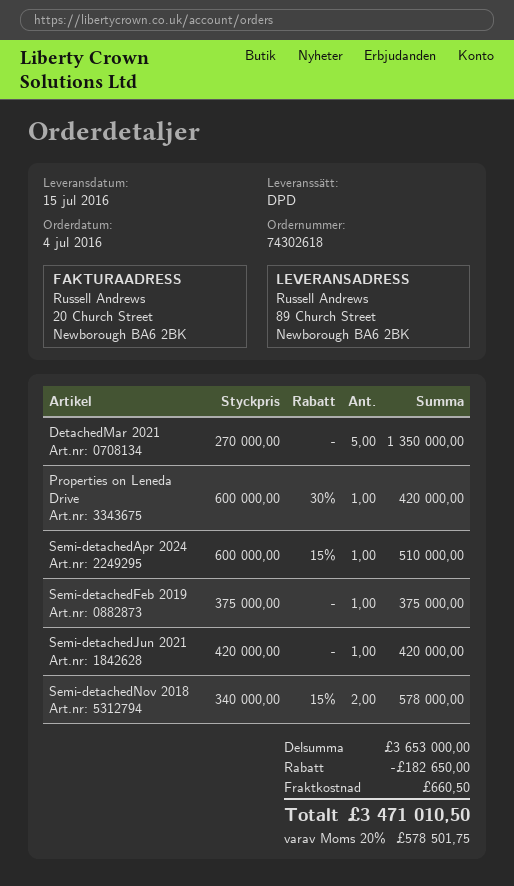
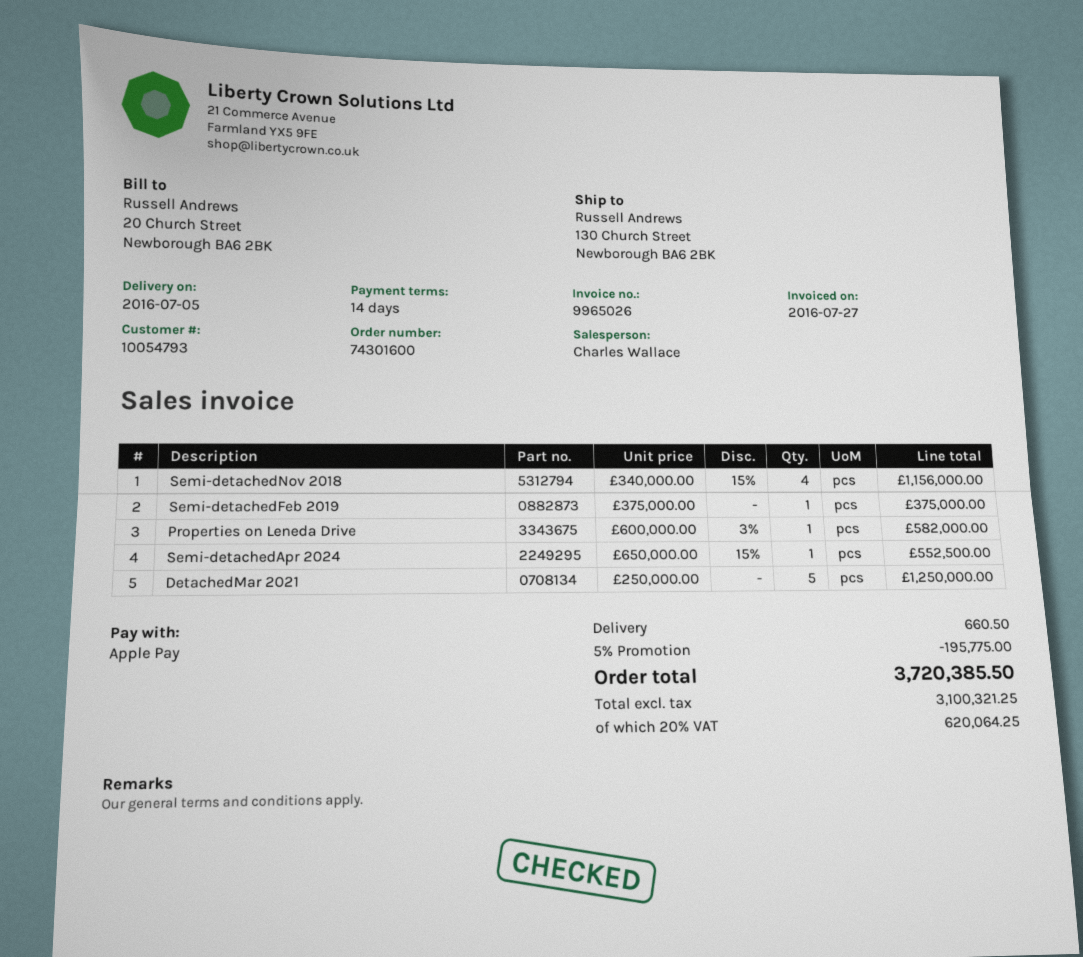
order number: 74302618 -> 74301600
delivery date: 2016-07-15 -> 2016-07-05
ship to: 89 Church Street, Newborough BA6 2BK -> 130 Church Street, Newborough BA6 2BK
DetachedMar 2021: 5 x 270000.00 = 1350000.00 -> 5 x 250000.00 = 1250000.00
Properties on Leneda Drive: 1 x 600000.00 - 30% = 420000.00 -> 1 x 600000.00 - 3% = 582000.00
Semi-detachedApr 2024: 1 x 600000.00 - 15% = 510000.00 -> 1 x 650000.00 - 15% = 552500.00
Semi-detachedJun 2021: 1 x 420000.00 = 420000.00 -> none
Semi-detachedNov 2018: 2 x 340000.00 - 15% = 578000.00 -> 4 x 340000.00 - 15% = 1156000.00
discount: 182650.00 -> 195775.00
tax: 20% = 578501.75 -> 20% = 620064.25
total: 3471010.50 -> 3720385.50

